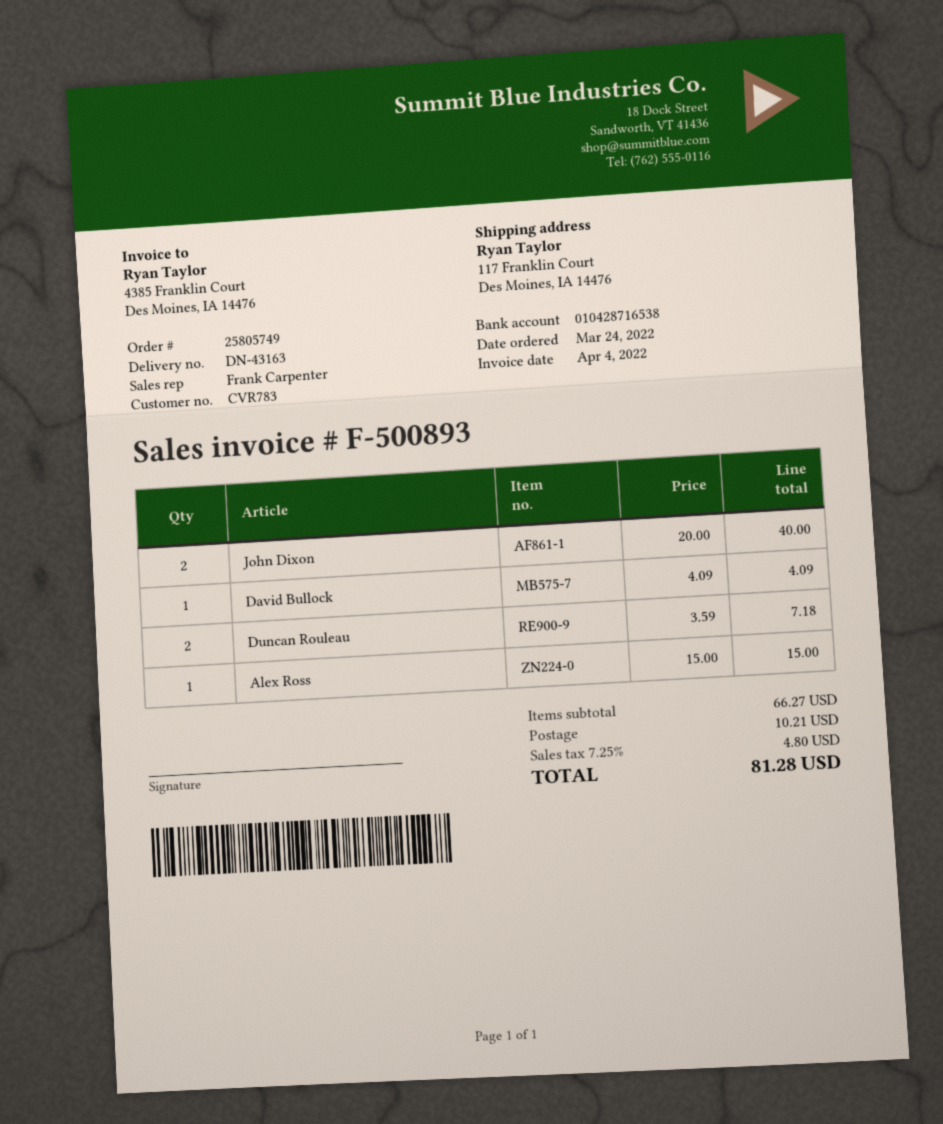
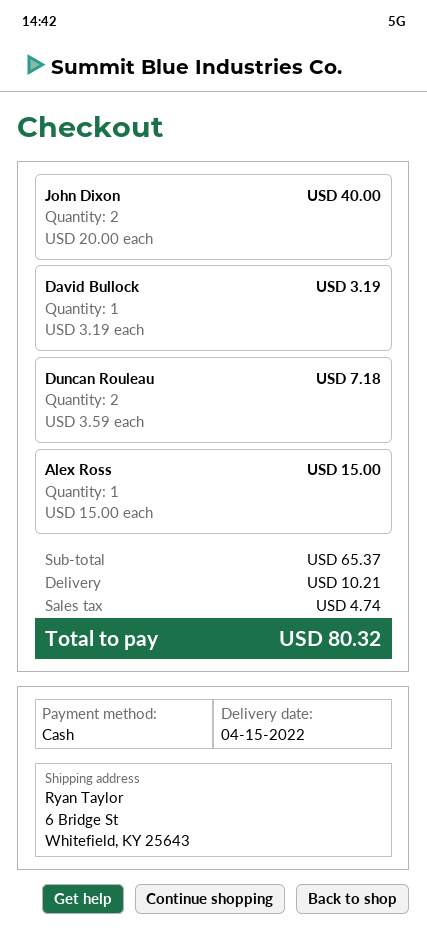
ship to: 117 Franklin Court, Des Moines, IA 14476 -> 6 Bridge St, Whitefield, KY 25643
David Bullock: 1 x 4.09 = 4.09 -> 1 x 3.19 = 3.19
subtotal: 66.27 -> 65.37
tax: 4.80 -> 4.74
total: 81.28 -> 80.32

